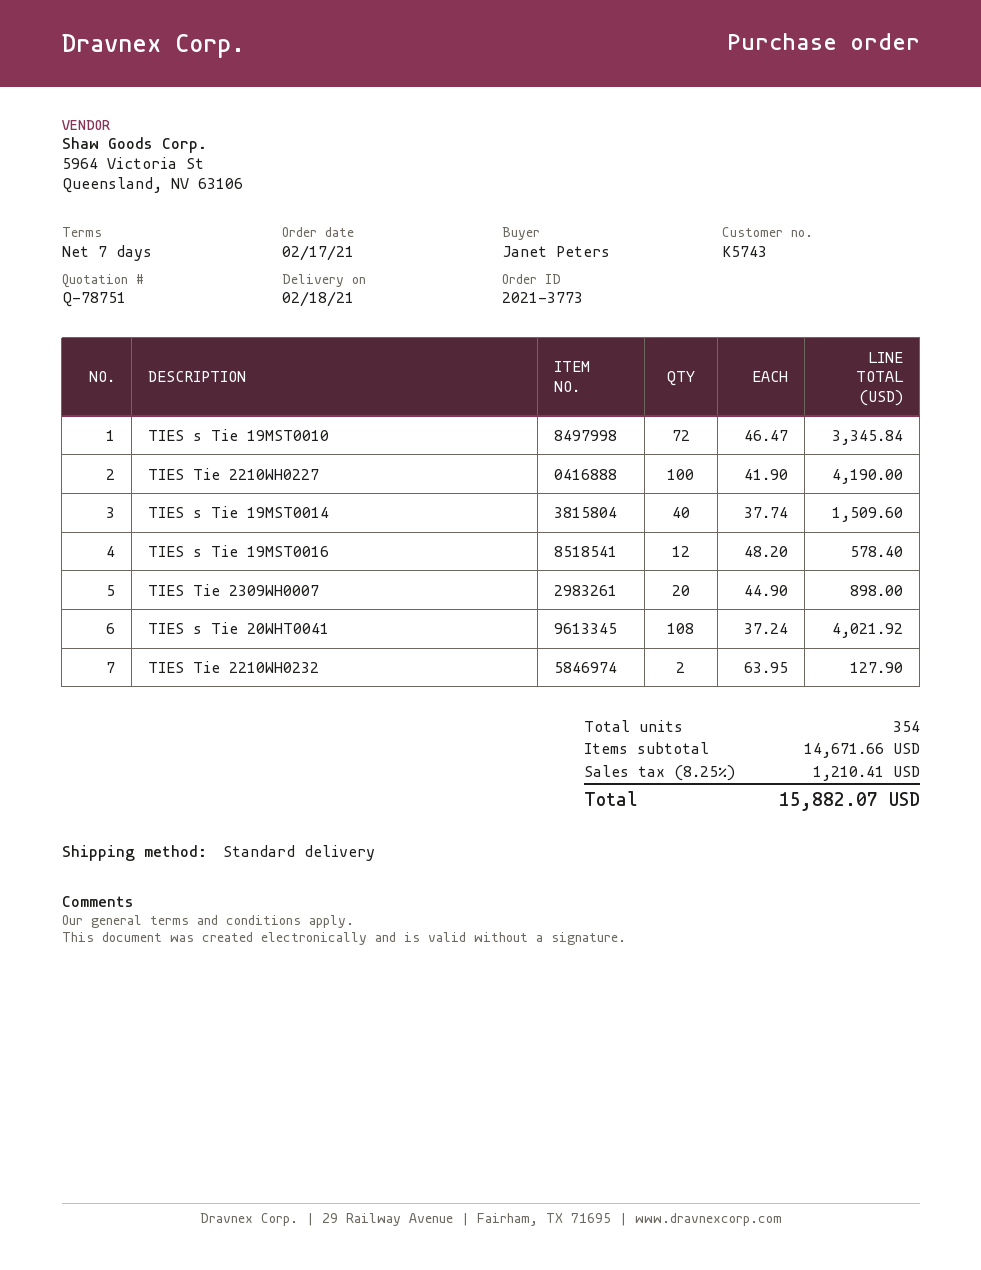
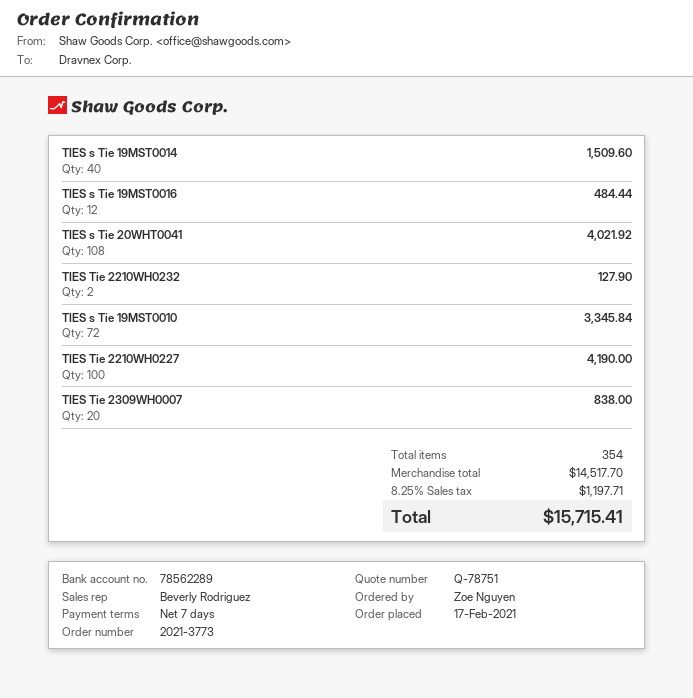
ordered by: Janet Peters -> Zoe Nguyen
TIES s Tie 19MST0016: 12 for 578.40 -> 12 for 484.44
TIES Tie 2309WH0007: 20 for 898.00 -> 20 for 838.00
subtotal: 14671.66 -> 14517.70
tax: 8.25% = 1210.41 -> 8.25% = 1197.71
total: 15882.07 -> 15715.41

